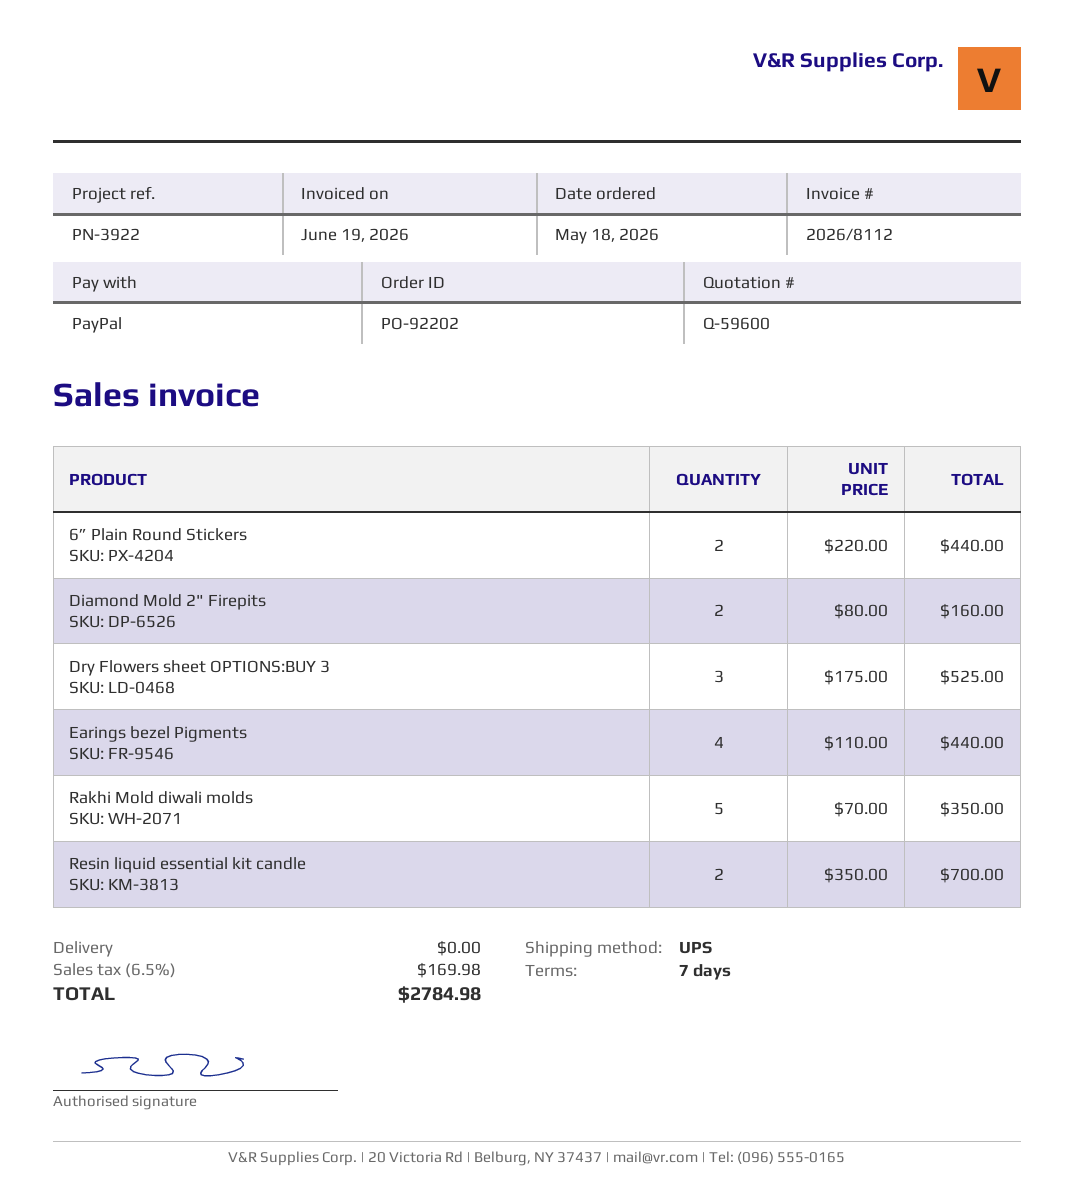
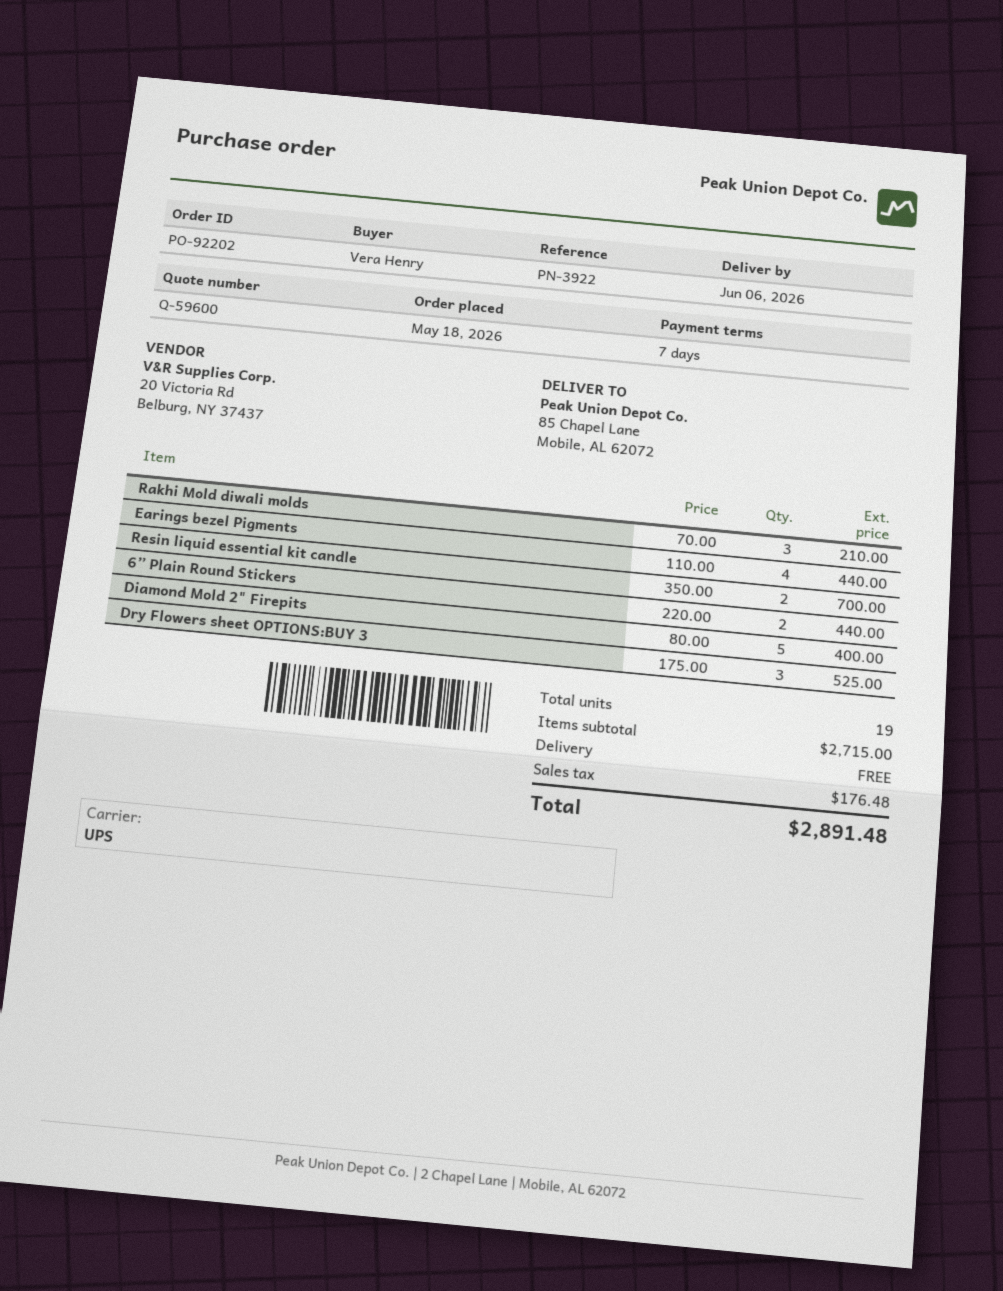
Diamond Mold 2" Firepits: 2 x 80.00 = 160.00 -> 5 x 80.00 = 400.00
Rakhi Mold diwali molds: 5 x 70.00 = 350.00 -> 3 x 70.00 = 210.00
tax: 169.98 -> 176.48
total: 2784.98 -> 2891.48

